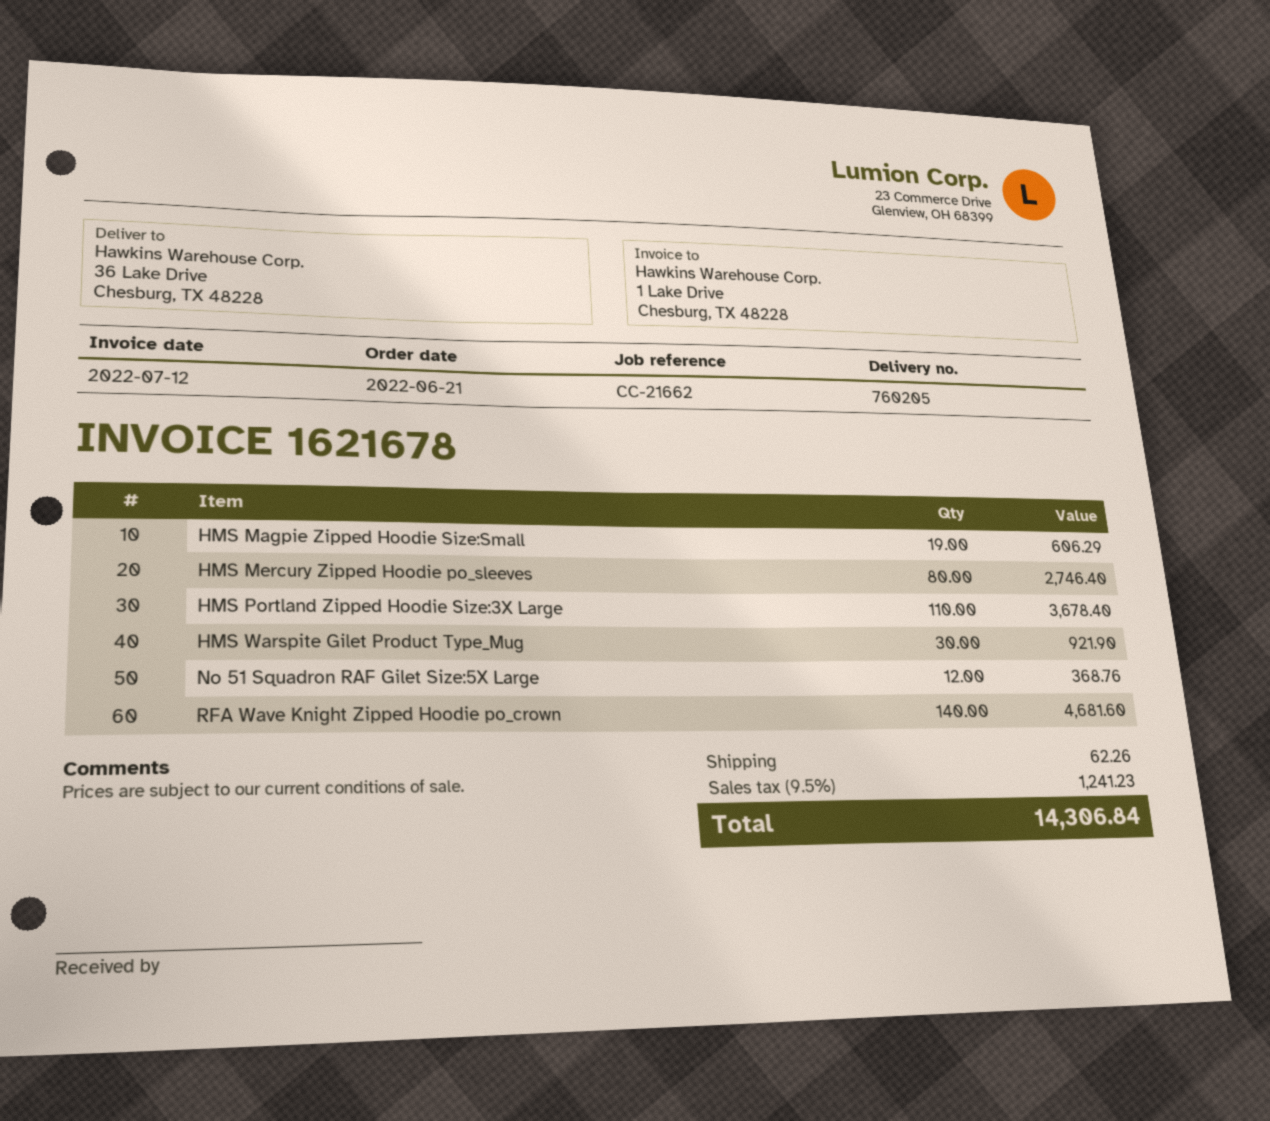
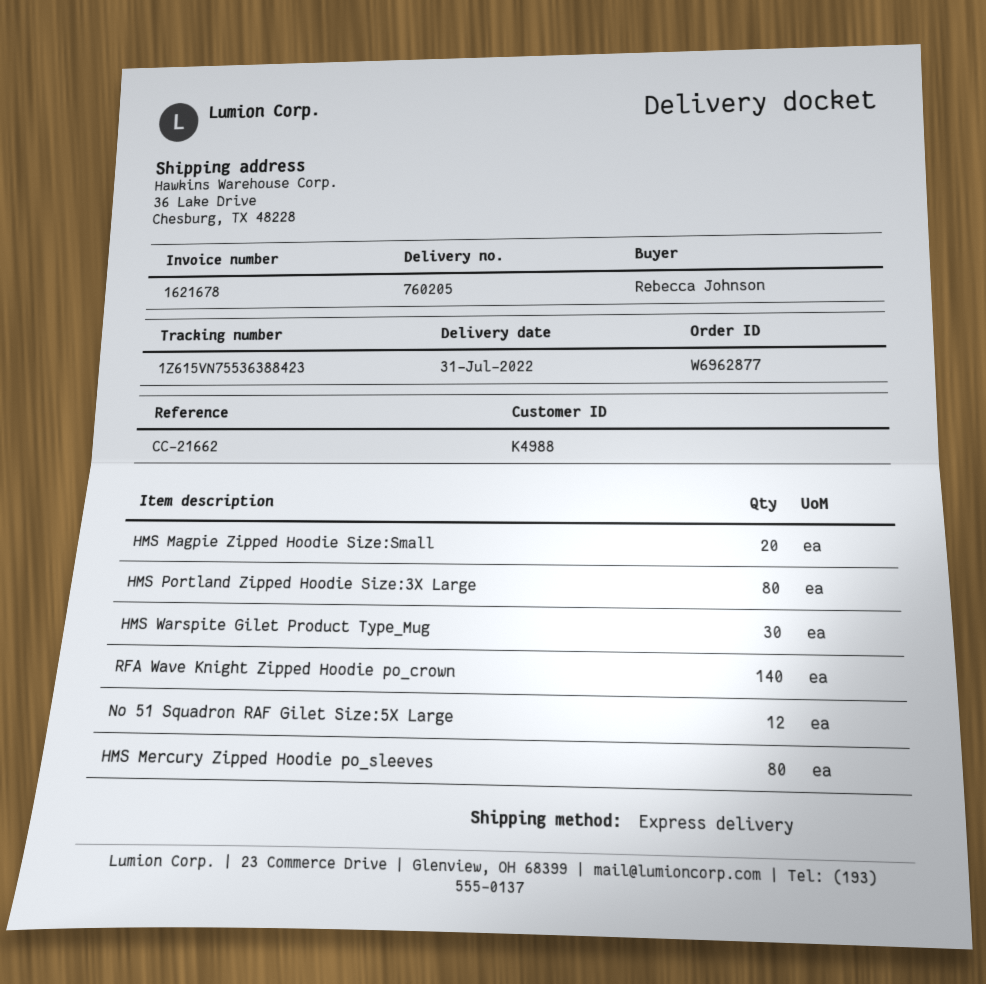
HMS Magpie Zipped Hoodie Size:Small: 19 -> 20
HMS Portland Zipped Hoodie Size:3X Large: 110 -> 80

